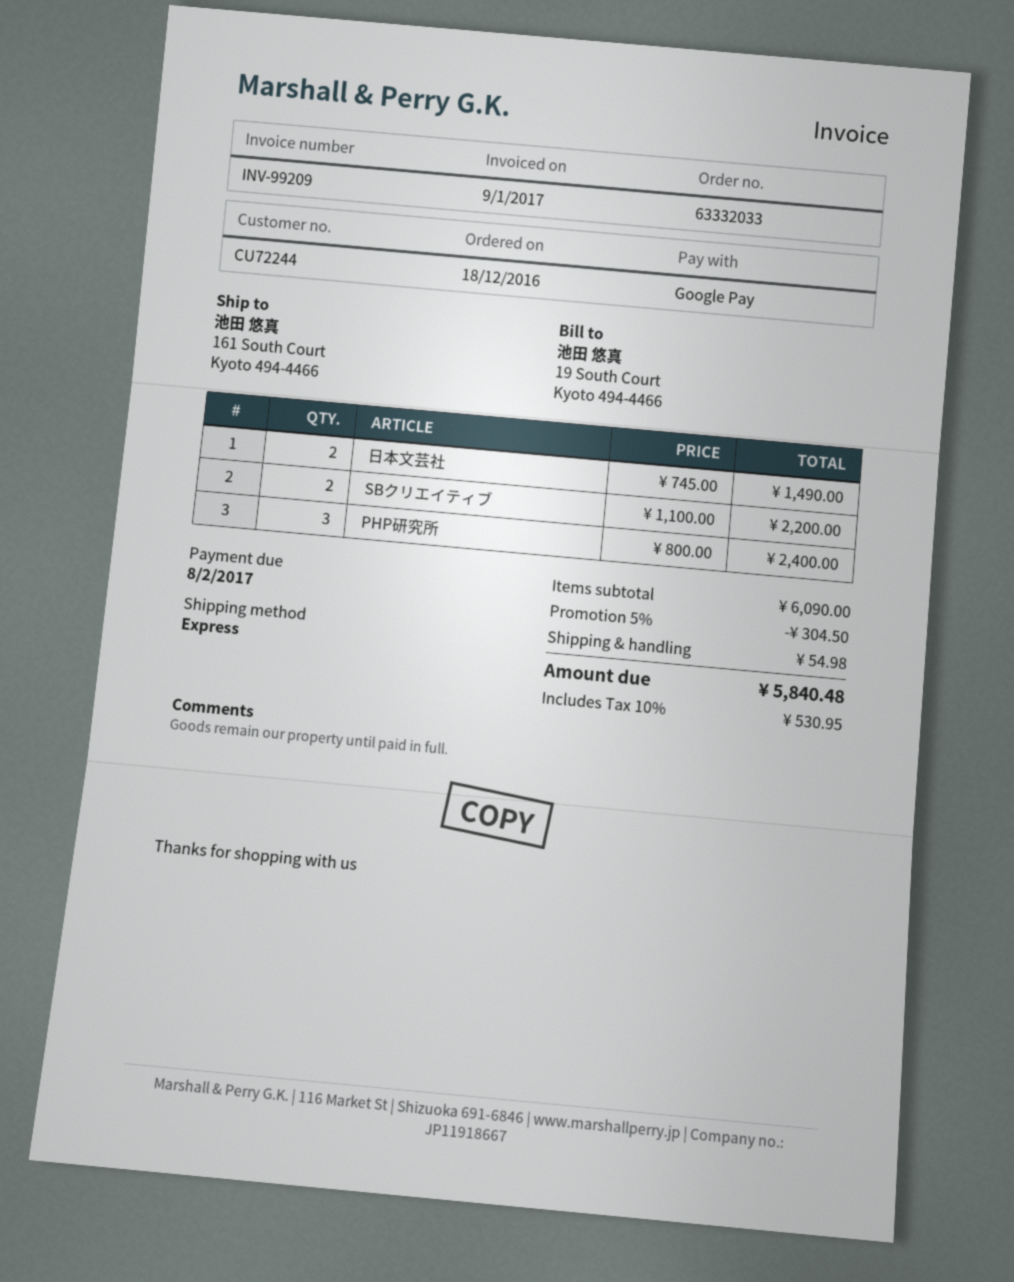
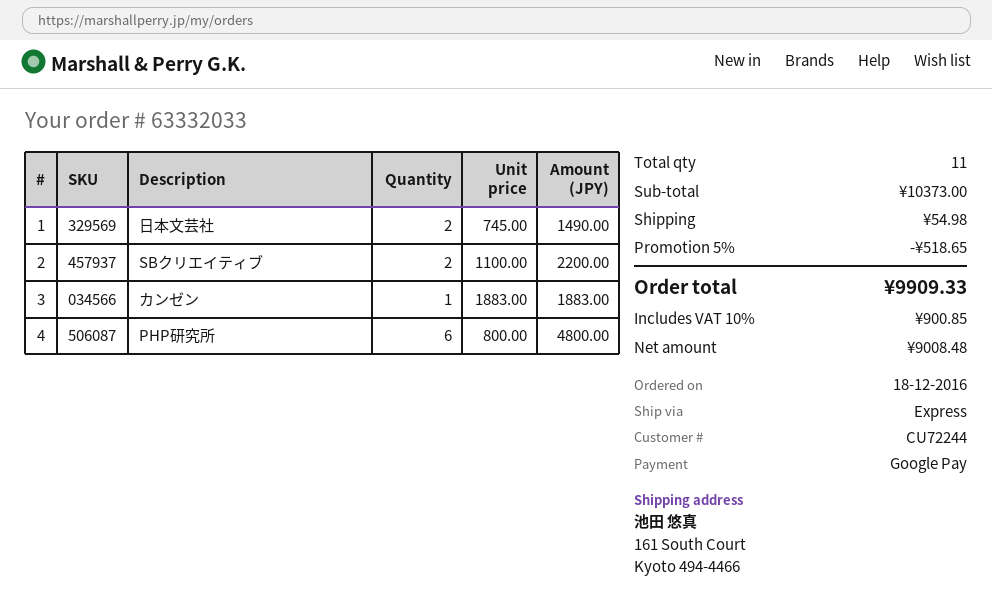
PHP研究所: 3 x 800.00 = 2400.00 -> 6 x 800.00 = 4800.00
カンゼン: none -> 1 x 1883.00 = 1883.00
subtotal: 6090.00 -> 10373.00
discount: 5% = 304.50 -> 5% = 518.65
tax: 10% = 530.95 -> 10% = 900.85
total: 5840.48 -> 9909.33

